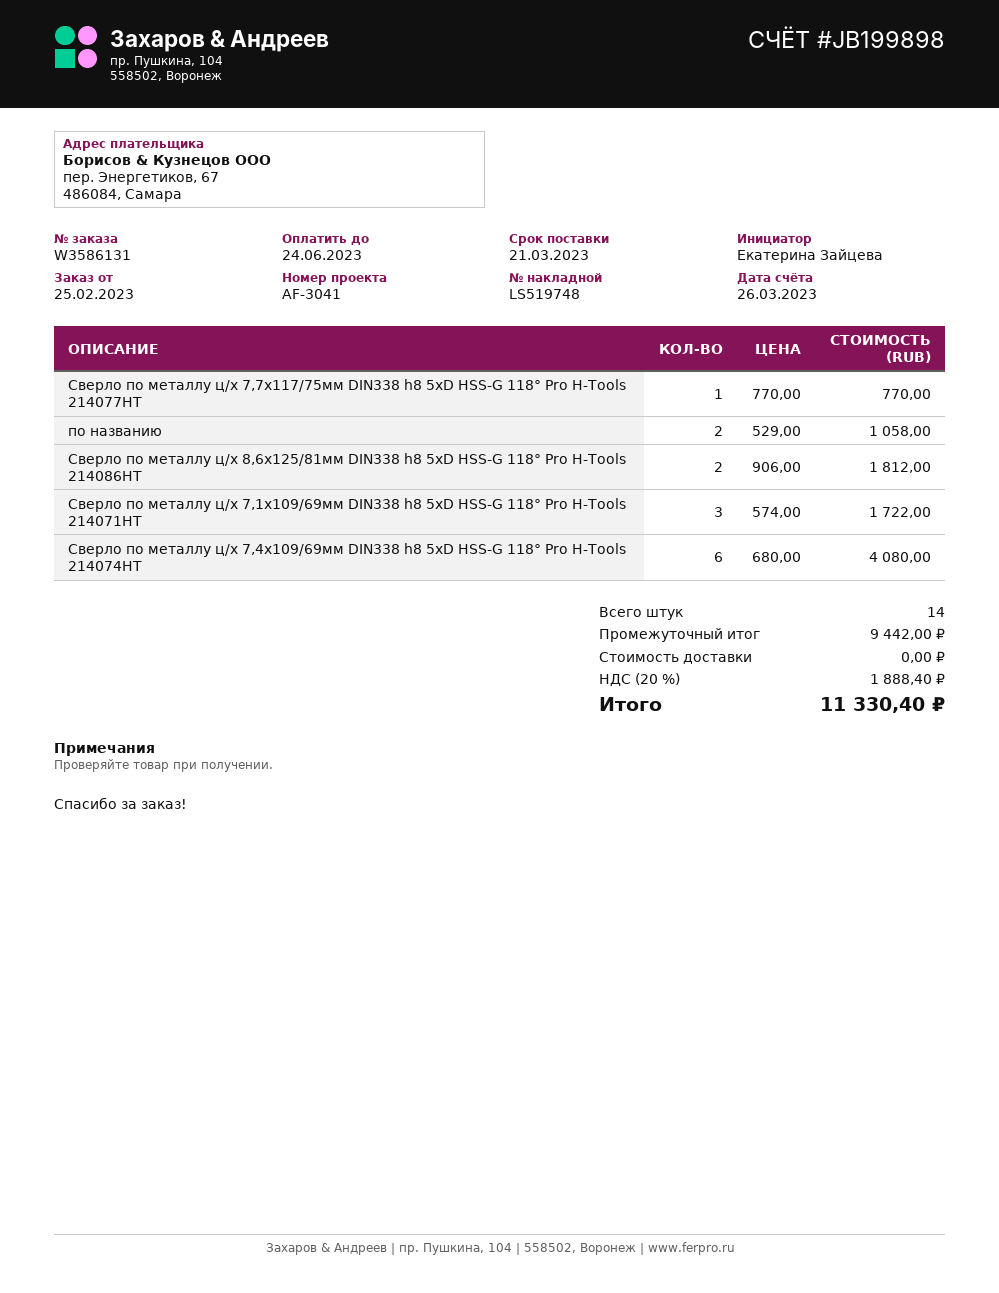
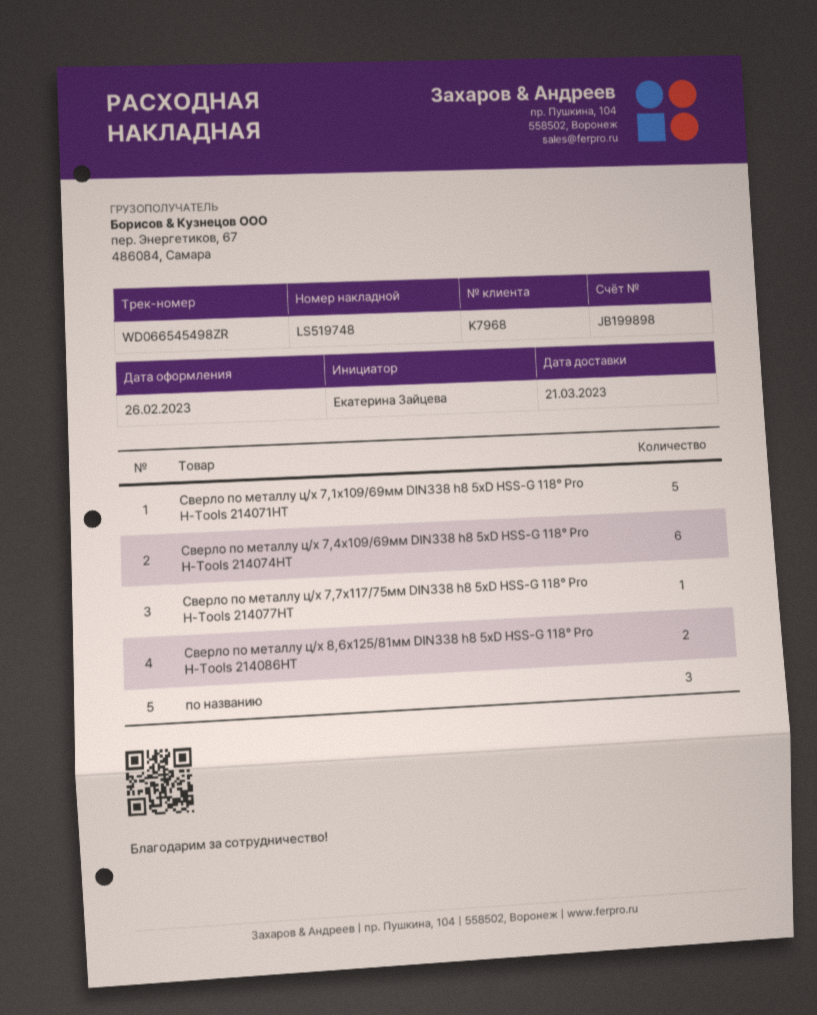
order date: 2023-02-25 -> 2023-02-26
по названию: 2 -> 3
Сверло по металлу ц/х 7,1x109/69мм DIN338 h8 5xD HSS-G 118° Pro H-Tools 214071HT: 3 -> 5

